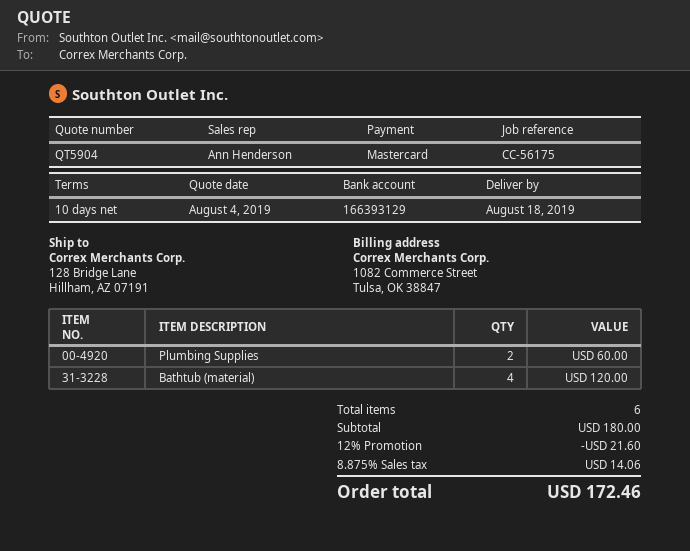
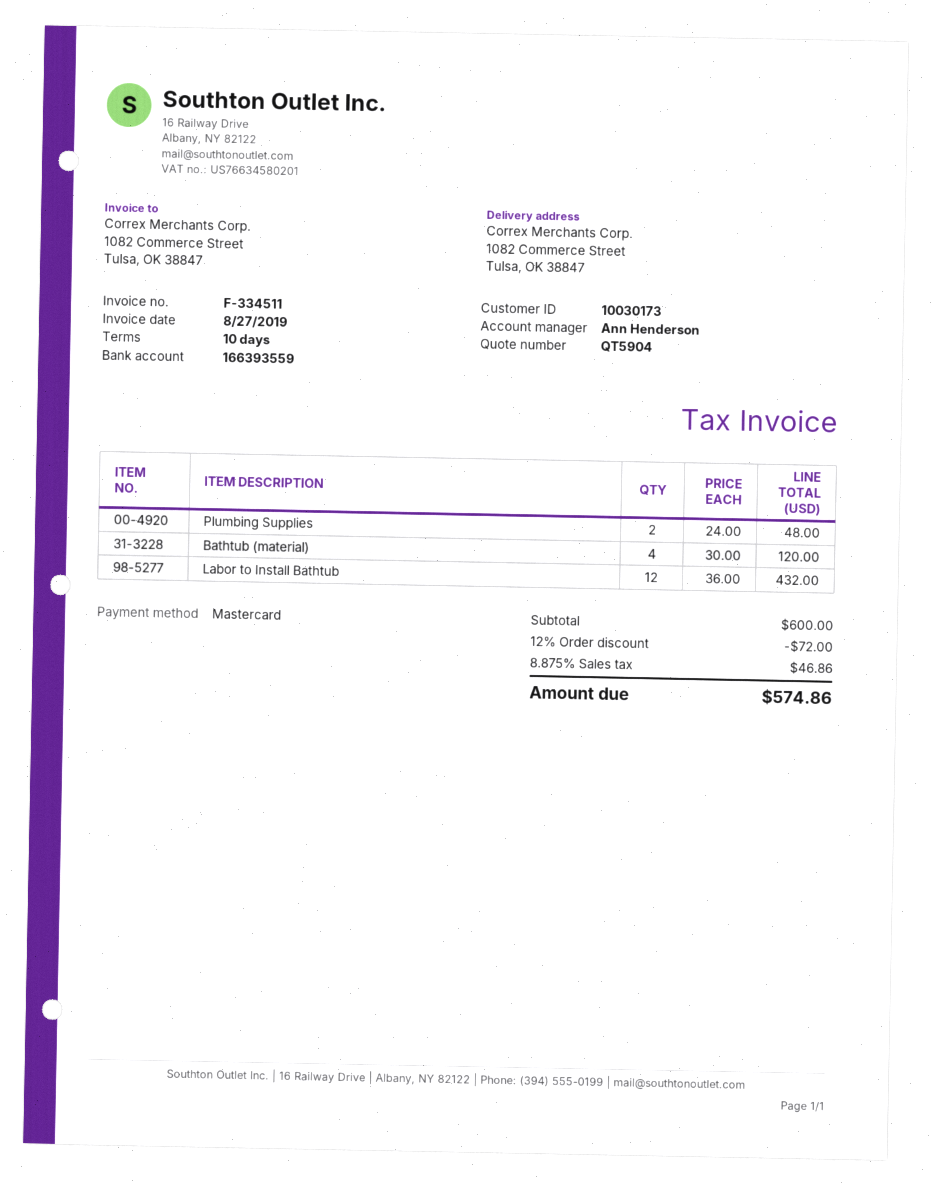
bank account: 166393129 -> 166393559
ship to: 128 Bridge Lane, Hillham, AZ 07191 -> 1082 Commerce Street, Tulsa, OK 38847
Plumbing Supplies: 2 for 60.00 -> 2 for 48.00
Labor to Install Bathtub: none -> 12 for 432.00
subtotal: 180.00 -> 600.00
discount: 12% = 21.60 -> 12% = 72.00
tax: 8.875% = 14.06 -> 8.875% = 46.86
total: 172.46 -> 574.86

